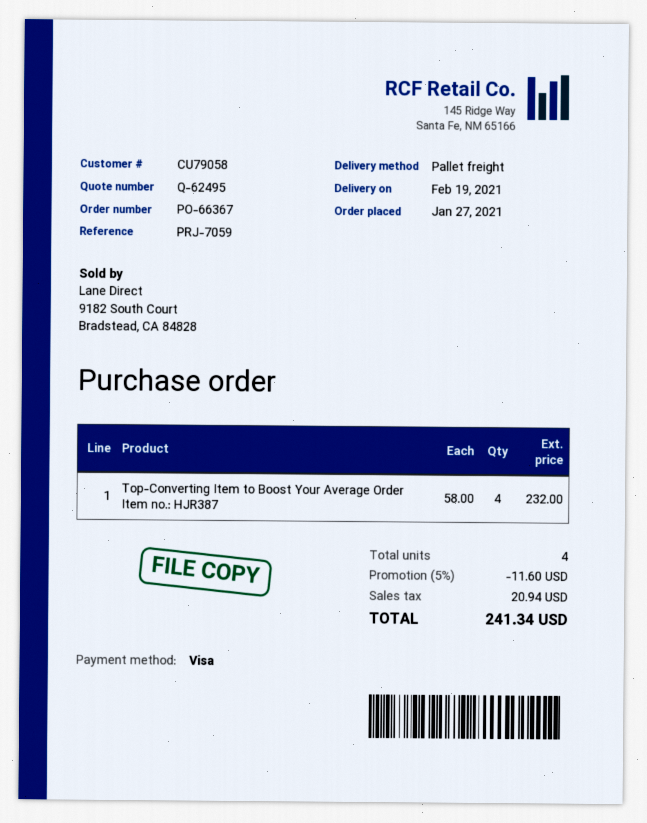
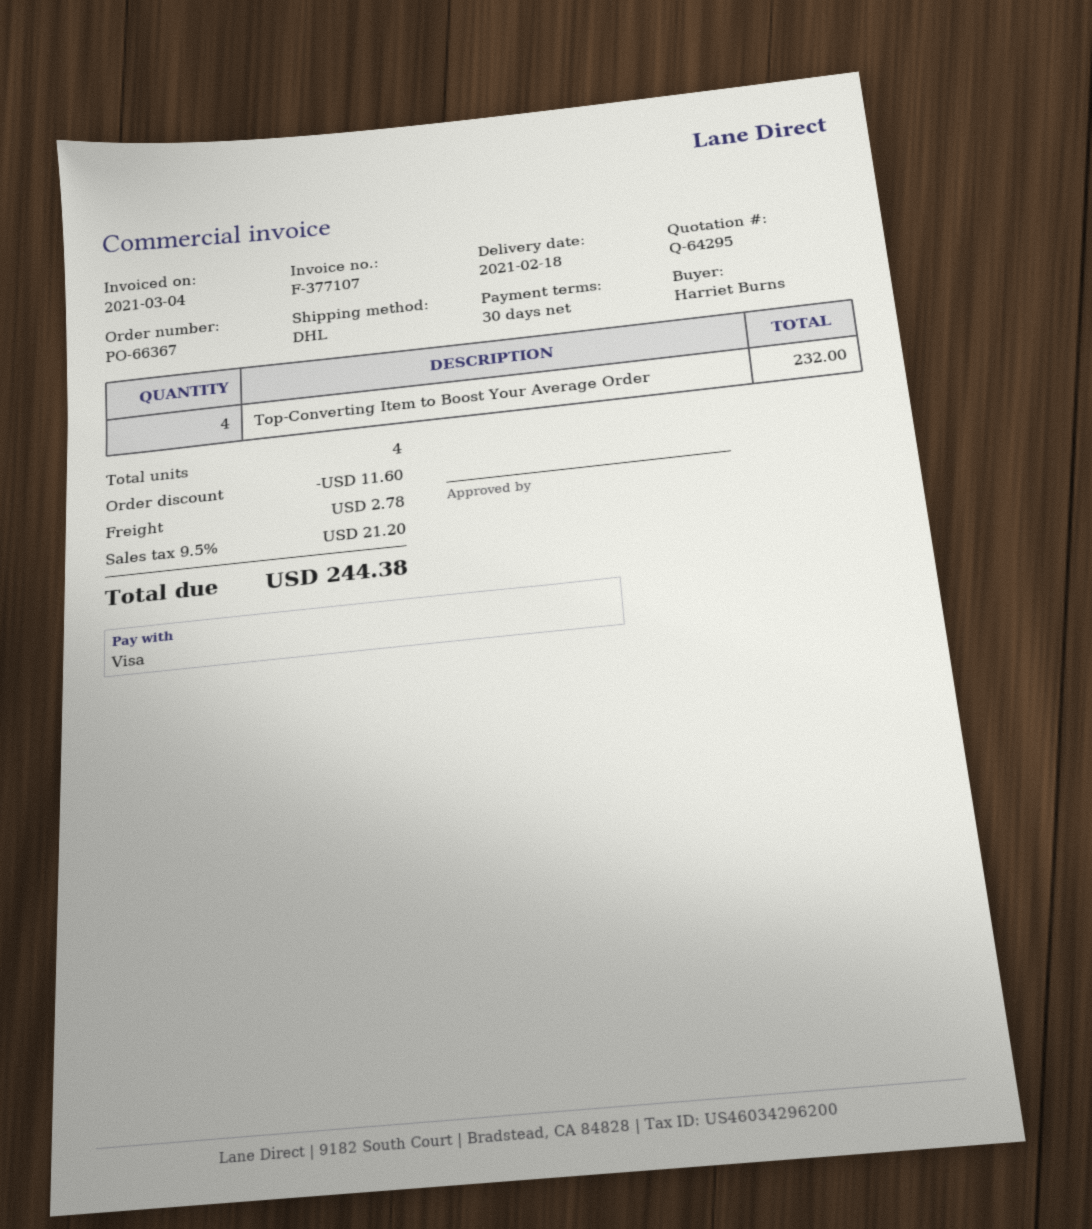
quote number: Q-62495 -> Q-64295
delivery date: 2021-02-19 -> 2021-02-18
shipping method: pallet freight -> DHL
shipping: none -> 2.78
tax: 20.94 -> 21.20
total: 241.34 -> 244.38

